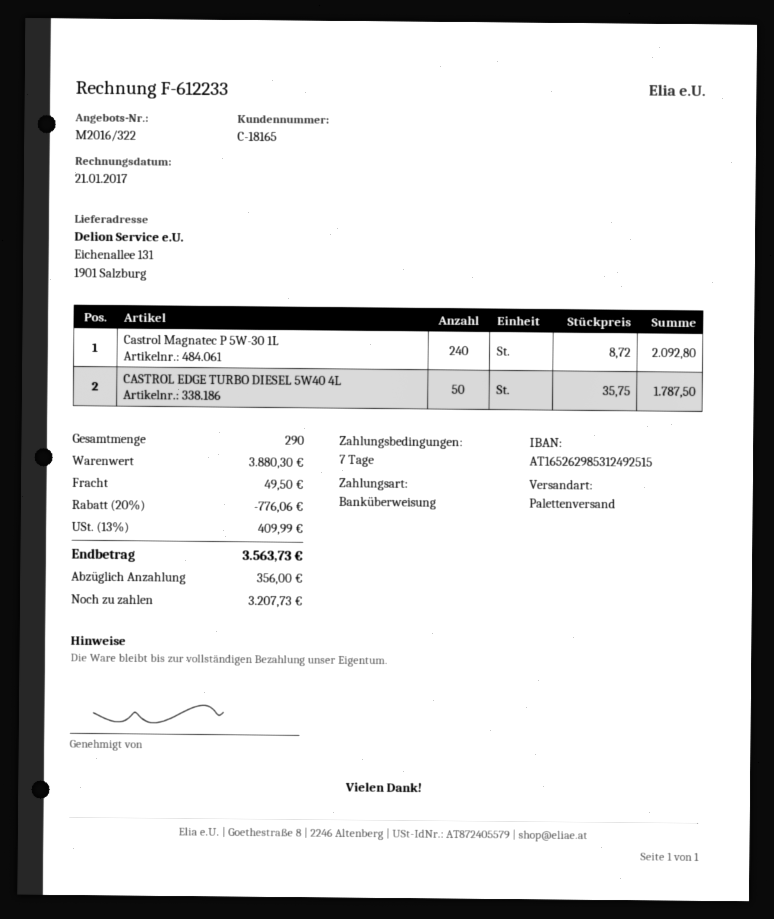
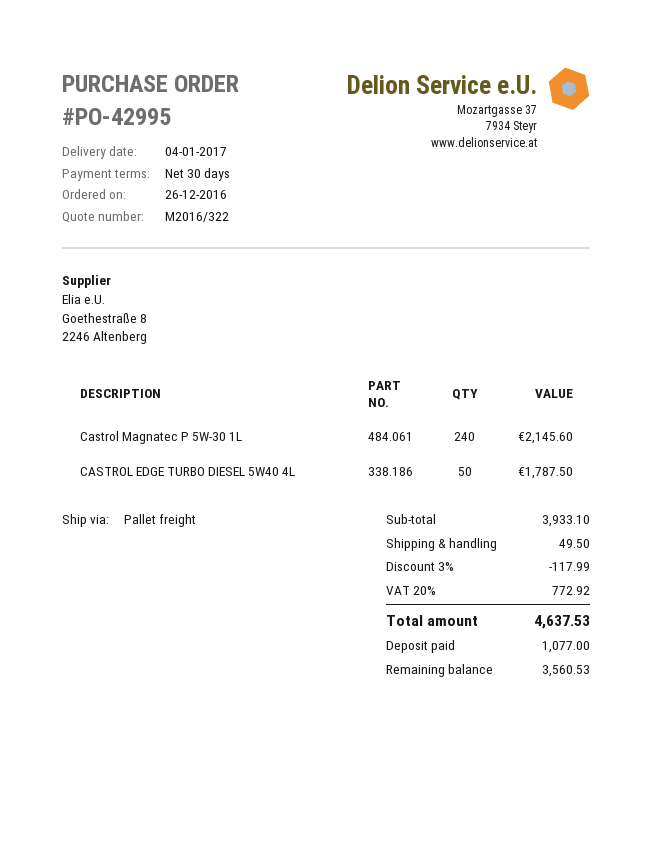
payment terms: 7 days -> 30 days
Castrol Magnatec P 5W-30 1L: 240 for 2092.80 -> 240 for 2145.60
subtotal: 3880.30 -> 3933.10
discount: 20% = 776.06 -> 3% = 117.99
tax: 13% = 409.99 -> 20% = 772.92
total: 3563.73 -> 4637.53
deposit: 356.00 -> 1077.00
balance: 3207.73 -> 3560.53

